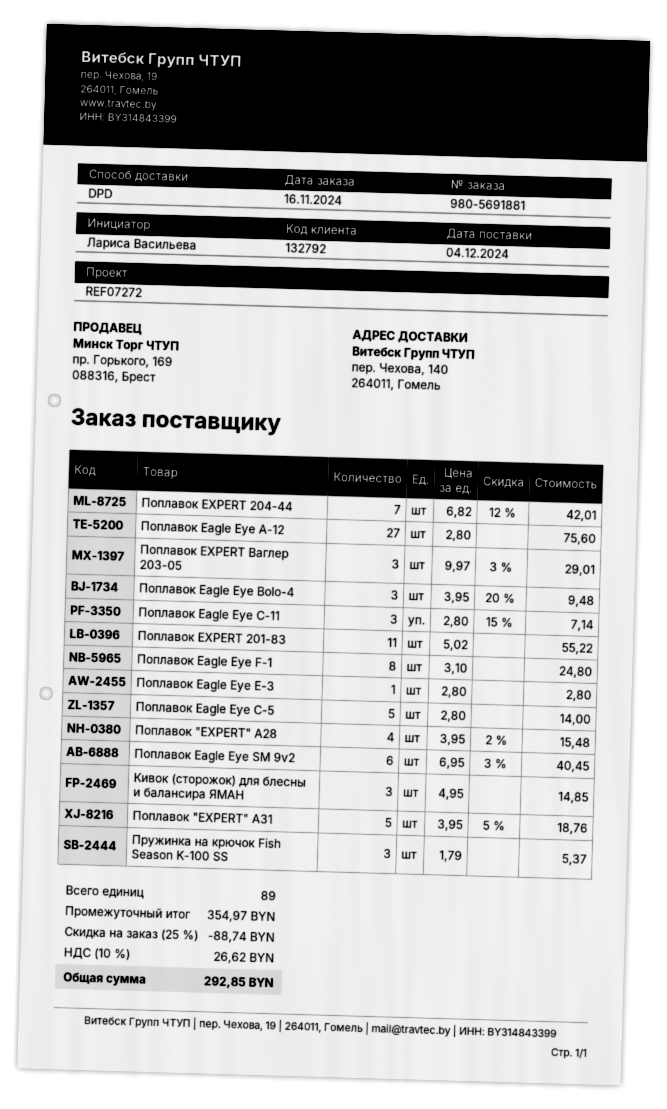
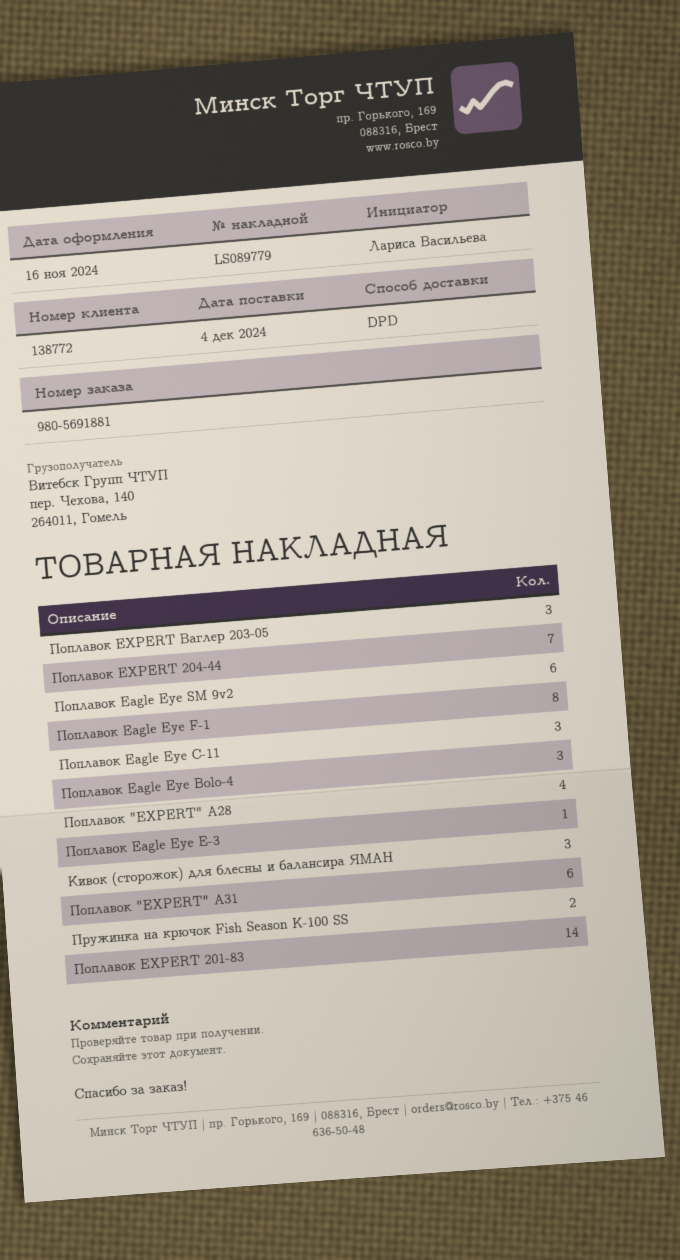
customer number: 132792 -> 138772
Поплавок Eagle Eye A-12: 27 -> none
Поплавок EXPERT 201-83: 11 -> 14
Поплавок Eagle Eye C-5: 5 -> none
Поплавок "EXPERT" A31: 5 -> 6
Пружинка на крючок Fish Season K-100 SS: 3 -> 2

